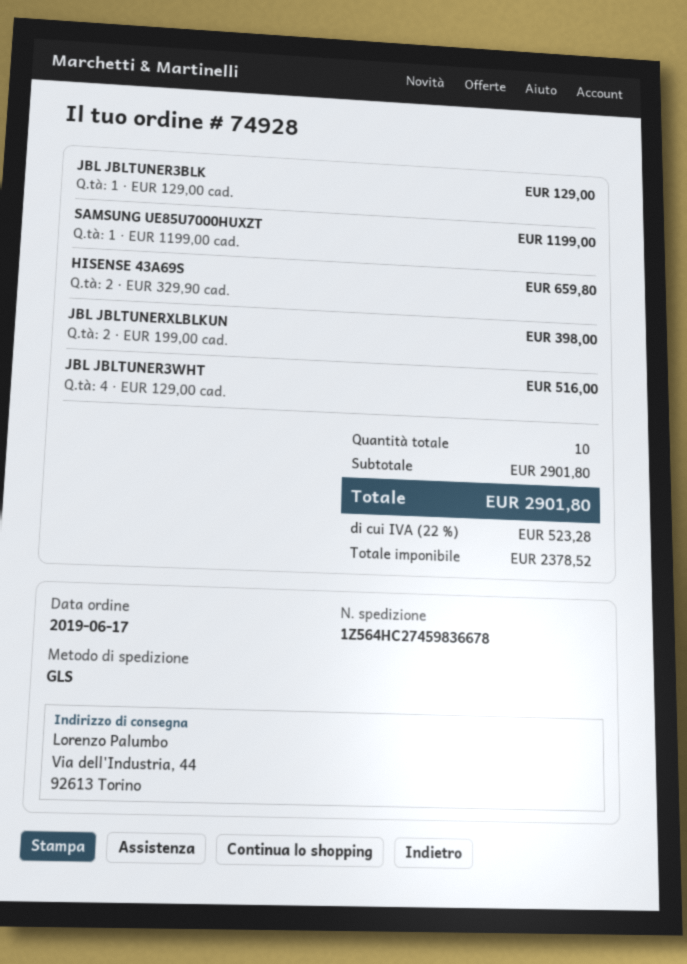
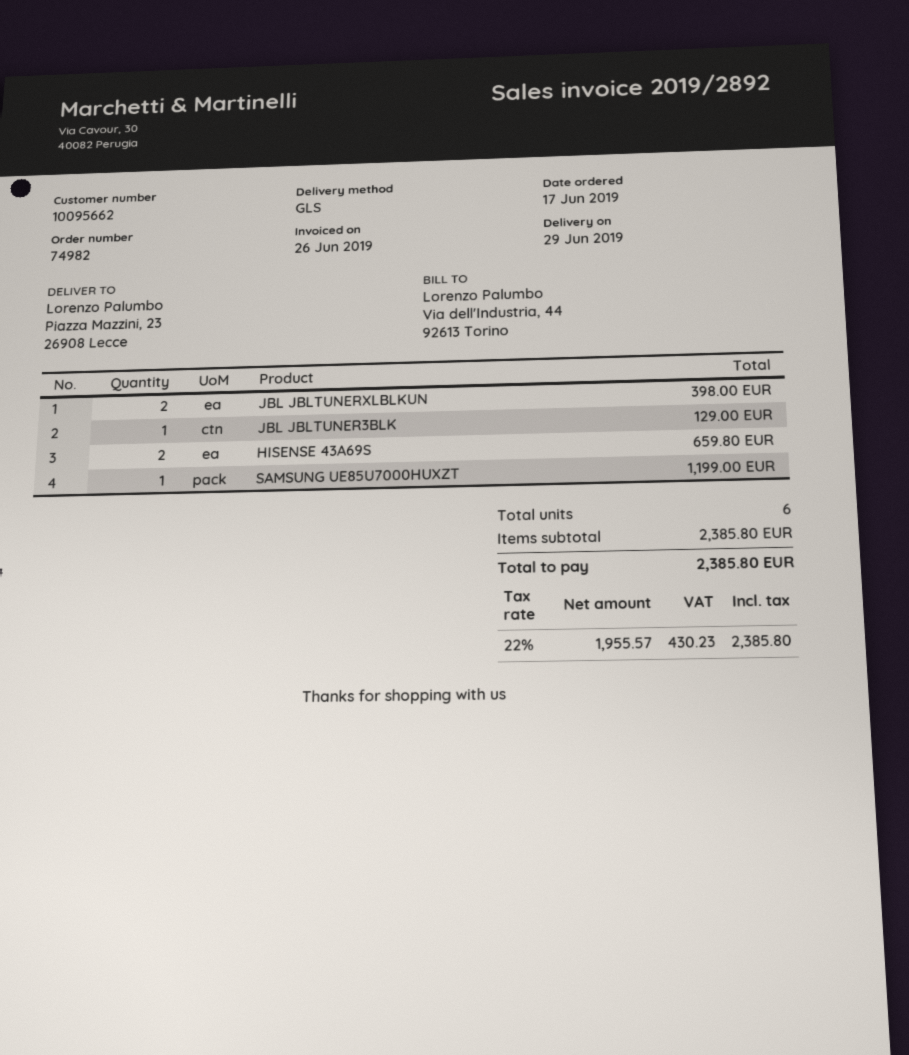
order number: 74928 -> 74982
ship to: Via dell'Industria, 44, 92613 Torino -> Piazza Mazzini, 23, 26908 Lecce
JBL JBLTUNER3WHT: 4 for 516.00 -> none
total quantity: 10 -> 6
subtotal: 2901.80 -> 2385.80
net: 2378.52 -> 1955.57
tax: 22% = 523.28 -> 22% = 430.23
total: 2901.80 -> 2385.80

